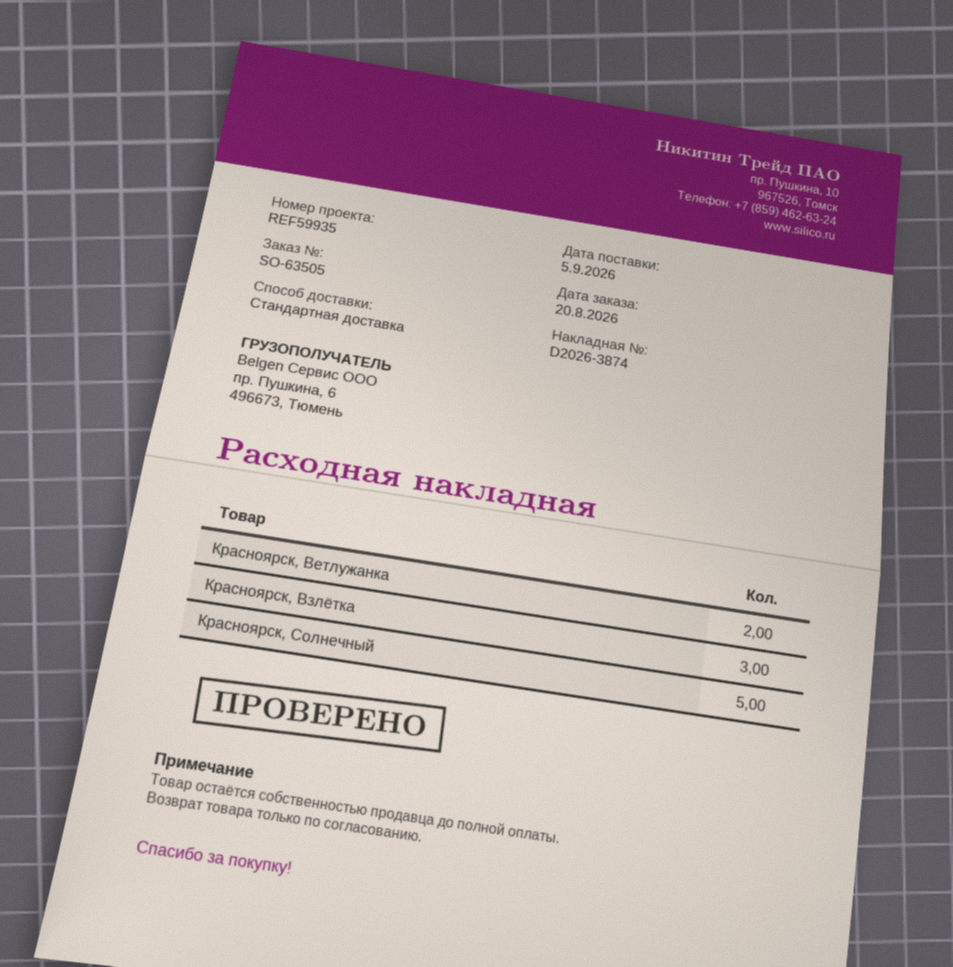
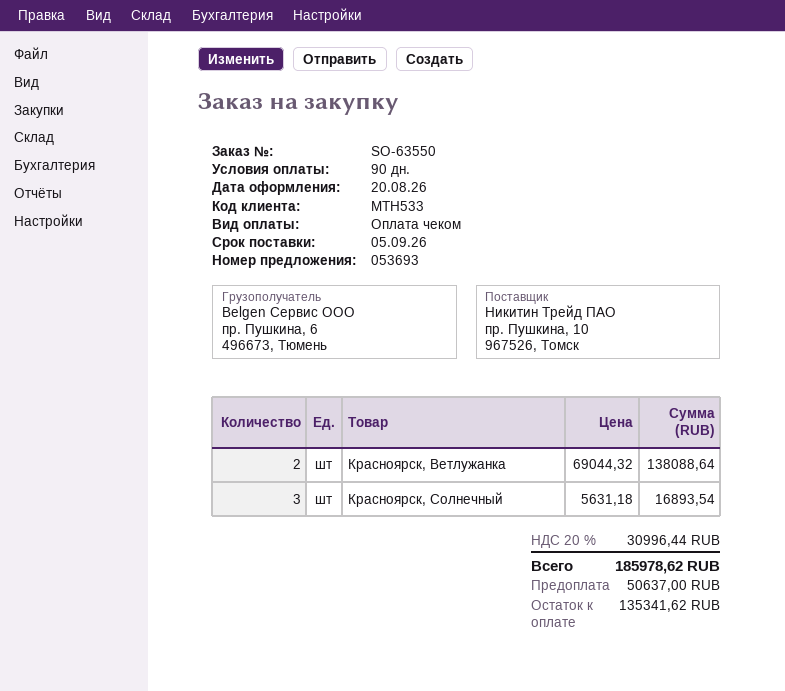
order number: SO-63505 -> SO-63550
Красноярск, Взлётка: 3 -> none
Красноярск, Солнечный: 5 -> 3

